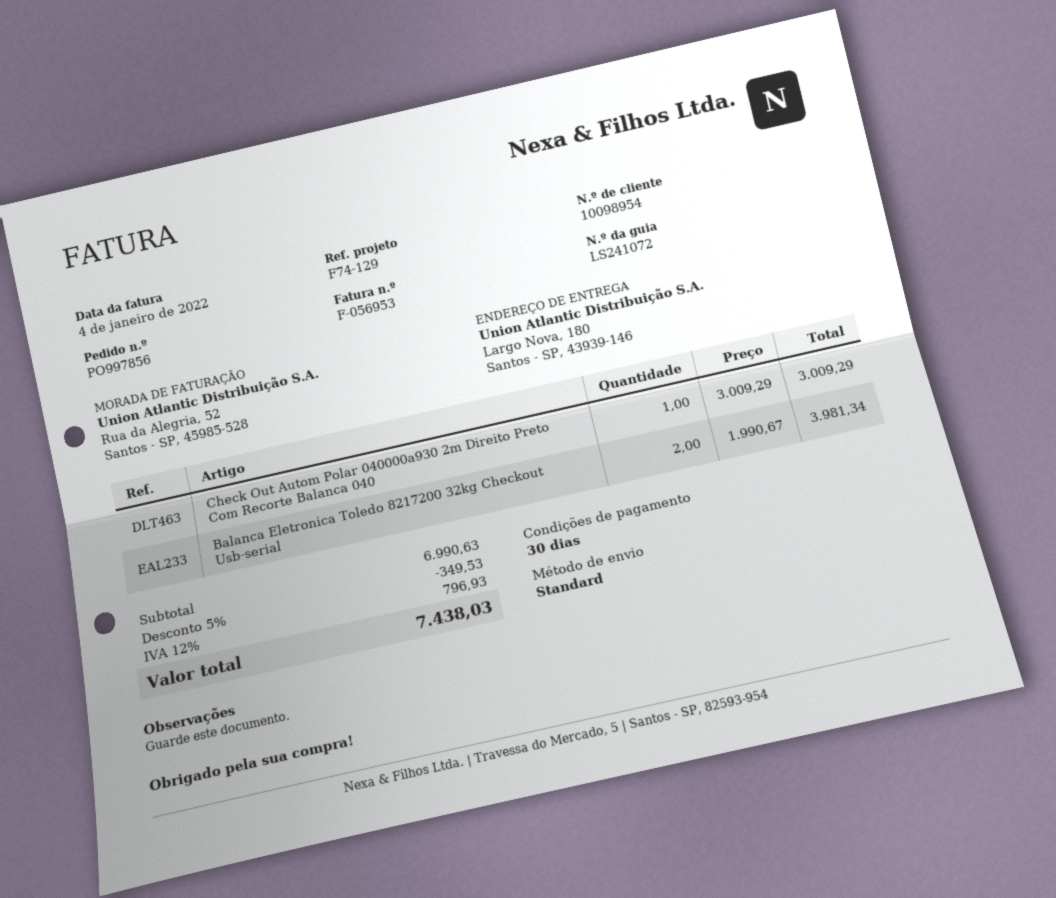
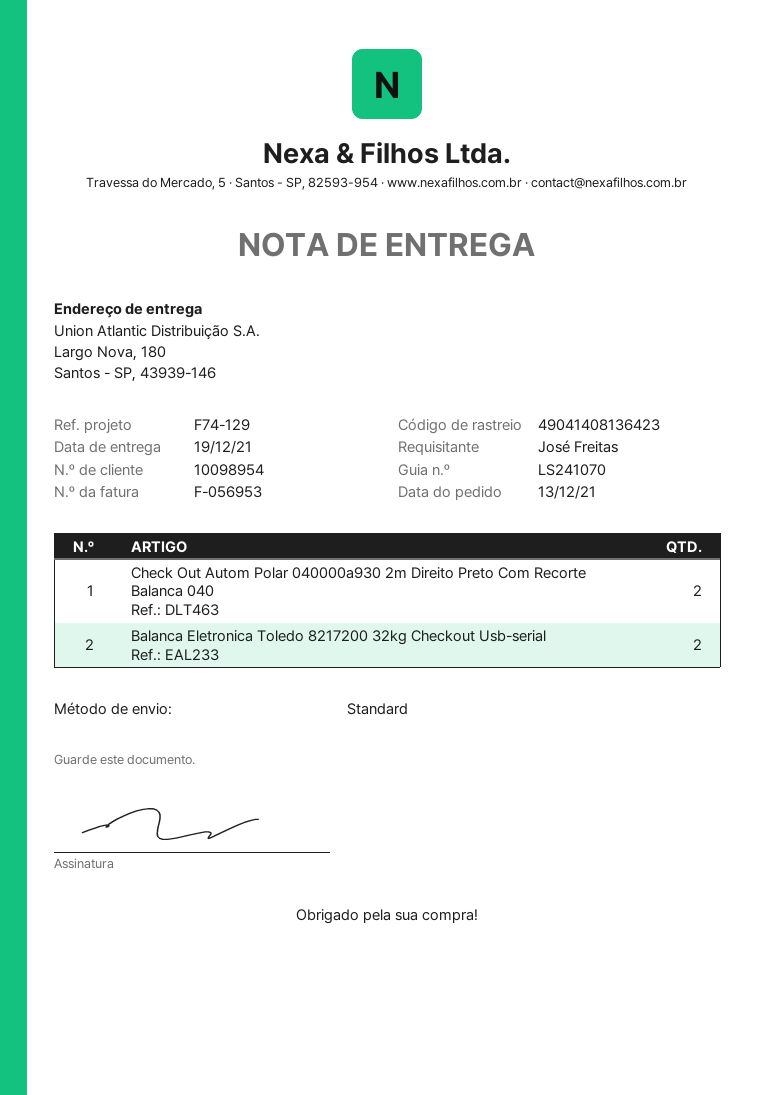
delivery note number: LS241072 -> LS241070
Check Out Autom Polar 040000a930 2m Direito Preto Com Recorte Balanca 040: 1 -> 2

